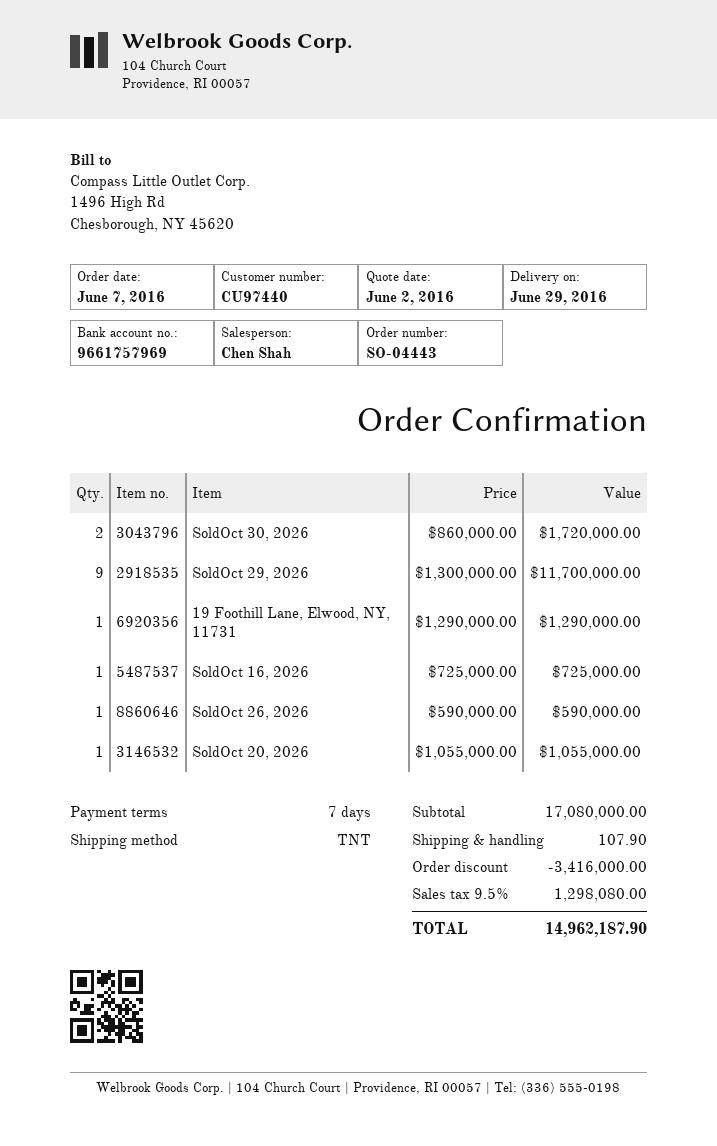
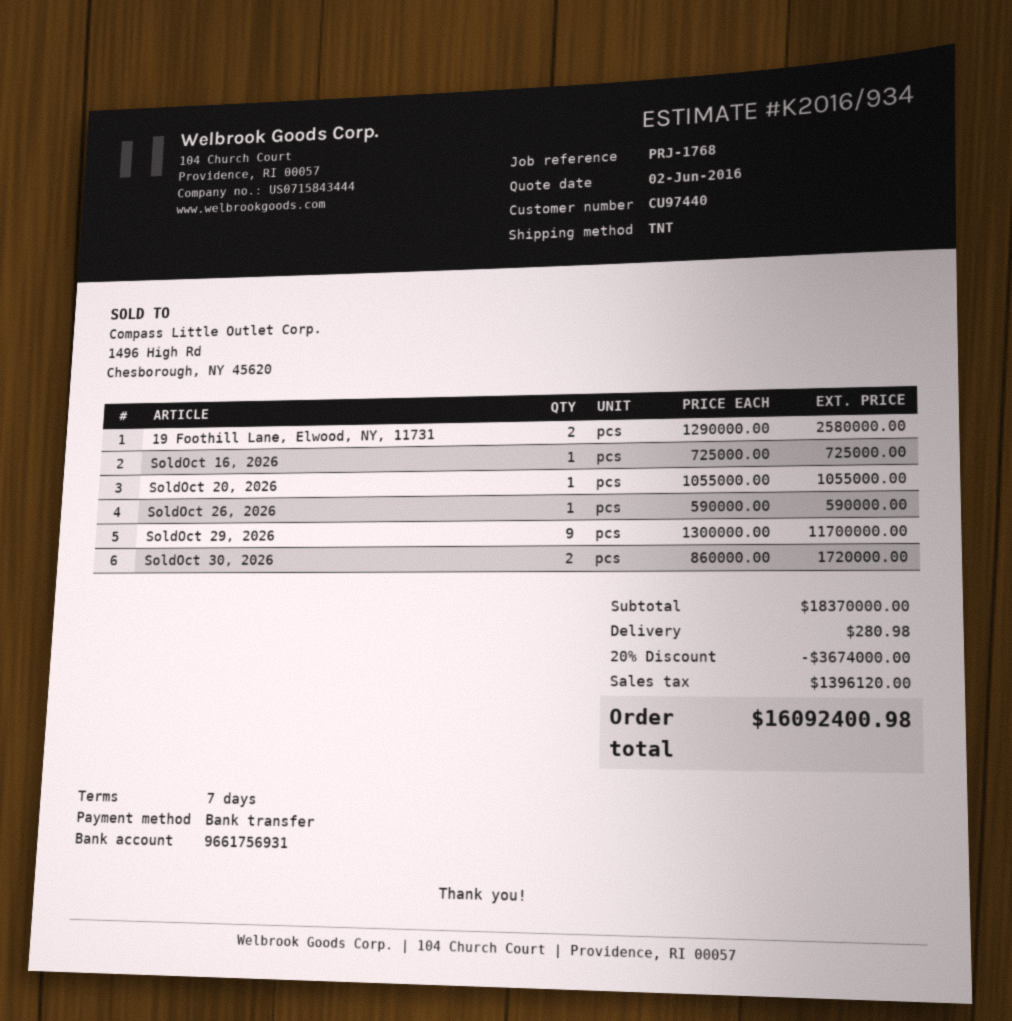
bank account: 9661757969 -> 9661756931
19 Foothill Lane, Elwood, NY, 11731: 1 x 1290000.00 = 1290000.00 -> 2 x 1290000.00 = 2580000.00
subtotal: 17080000.00 -> 18370000.00
discount: 3416000.00 -> 3674000.00
shipping: 107.90 -> 280.98
tax: 1298080.00 -> 1396120.00
total: 14962187.90 -> 16092400.98

